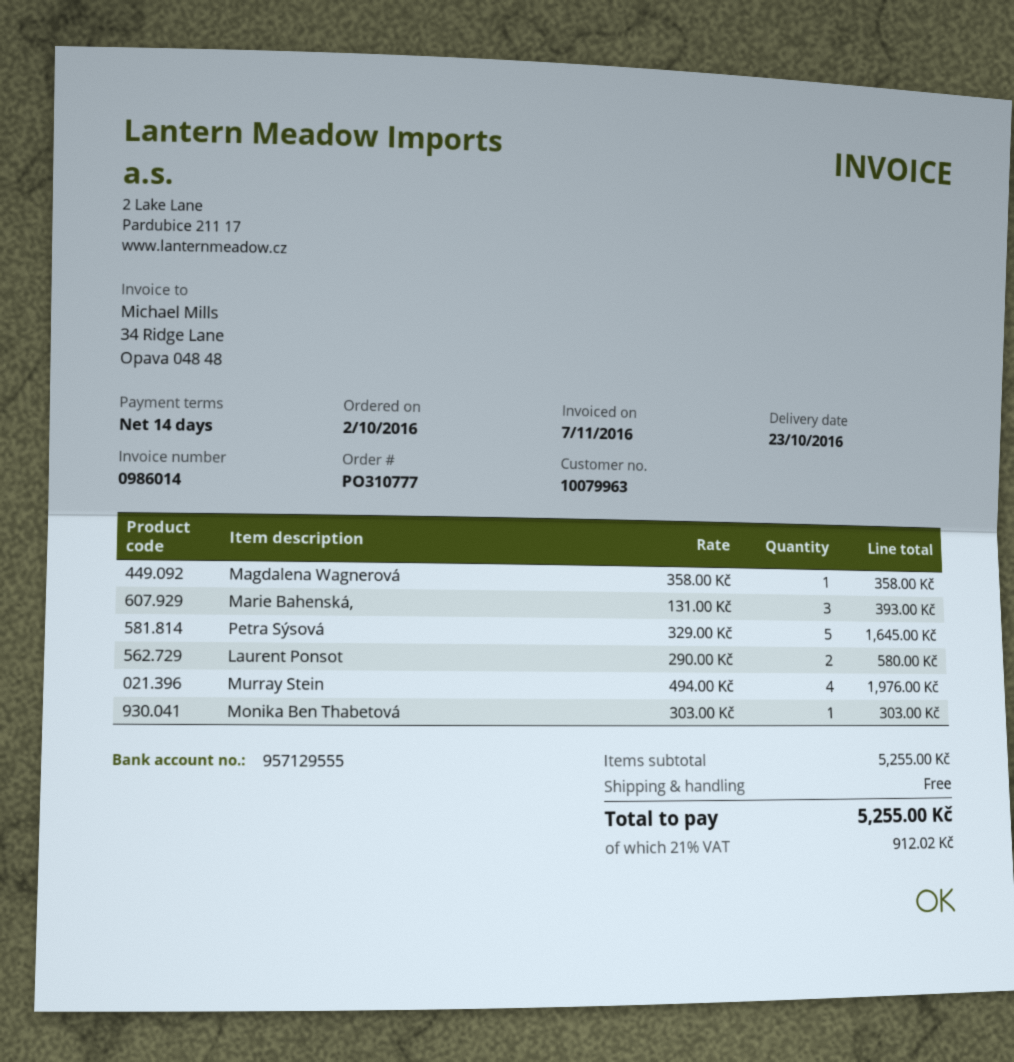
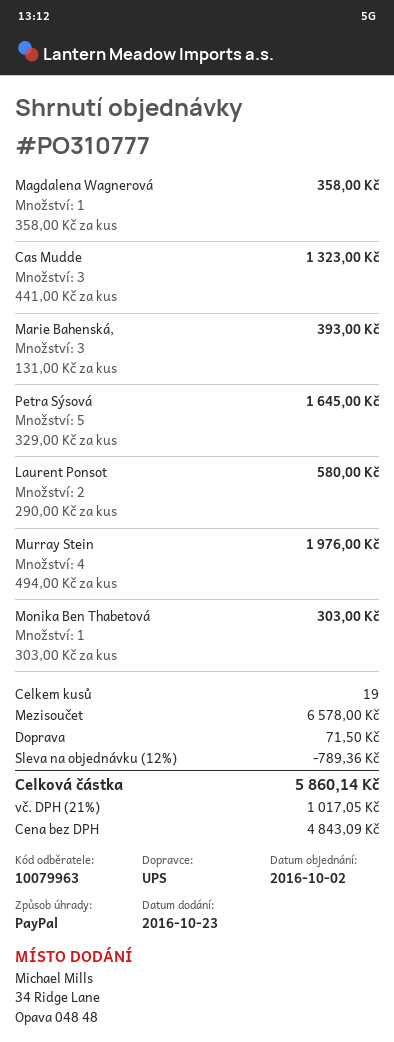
Cas Mudde: none -> 3 x 441.00 = 1323.00
subtotal: 5255.00 -> 6578.00
discount: none -> 12% = 789.36
shipping: 0.00 -> 71.50
tax: 21% = 912.02 -> 21% = 1017.05
total: 5255.00 -> 5860.14

